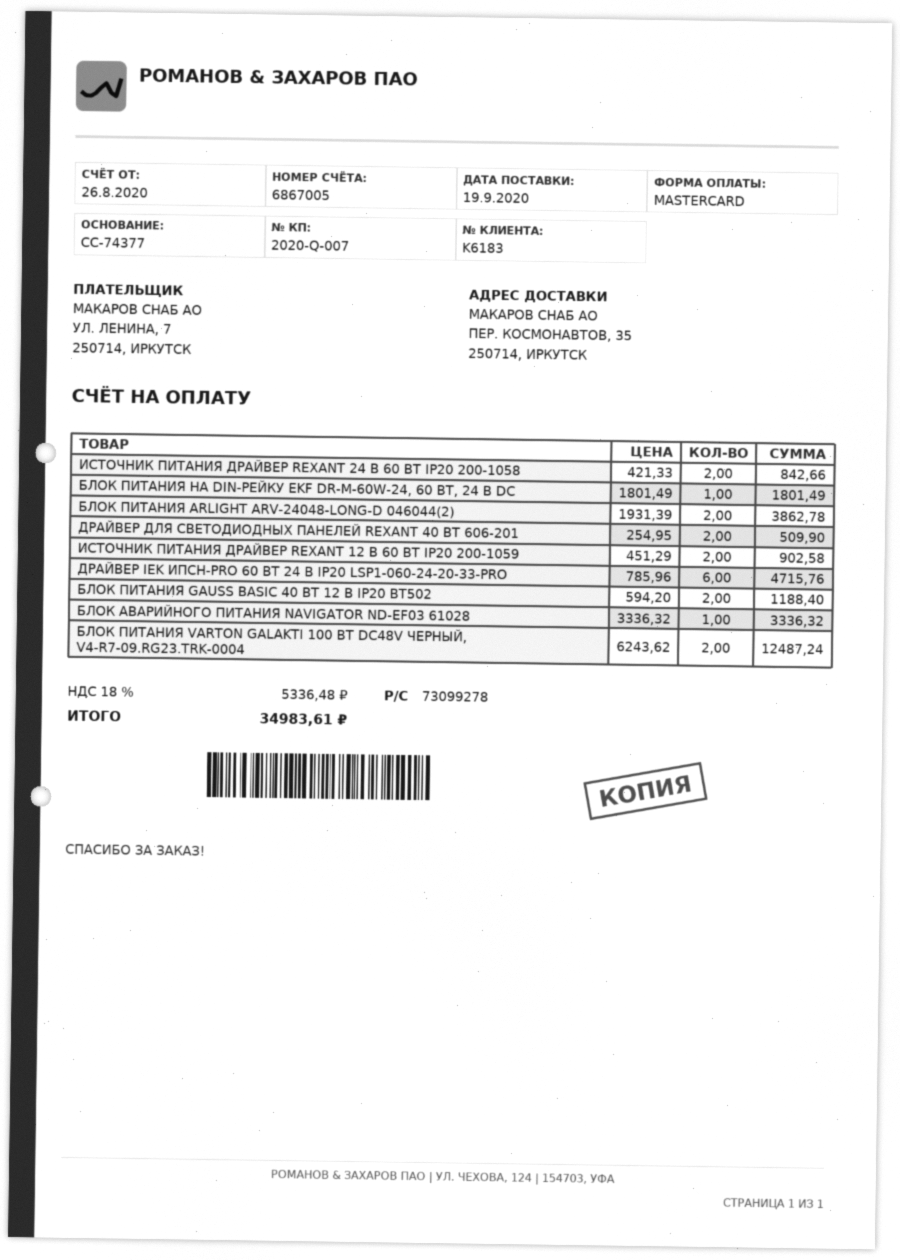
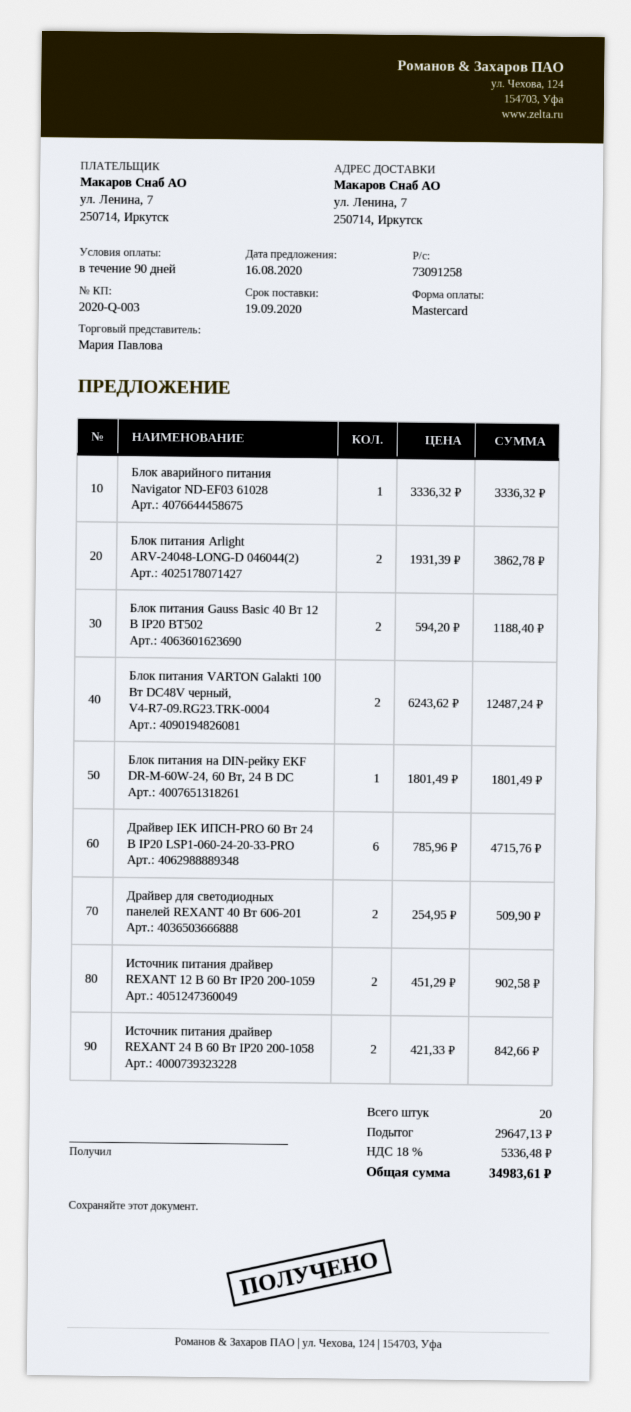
quote number: 2020-Q-007 -> 2020-Q-003
bank account: 73099278 -> 73091258
ship to: ПЕР. КОСМОНАВТОВ, 35, 250714, ИРКУТСК -> ул. Ленина, 7, 250714, Иркутск

